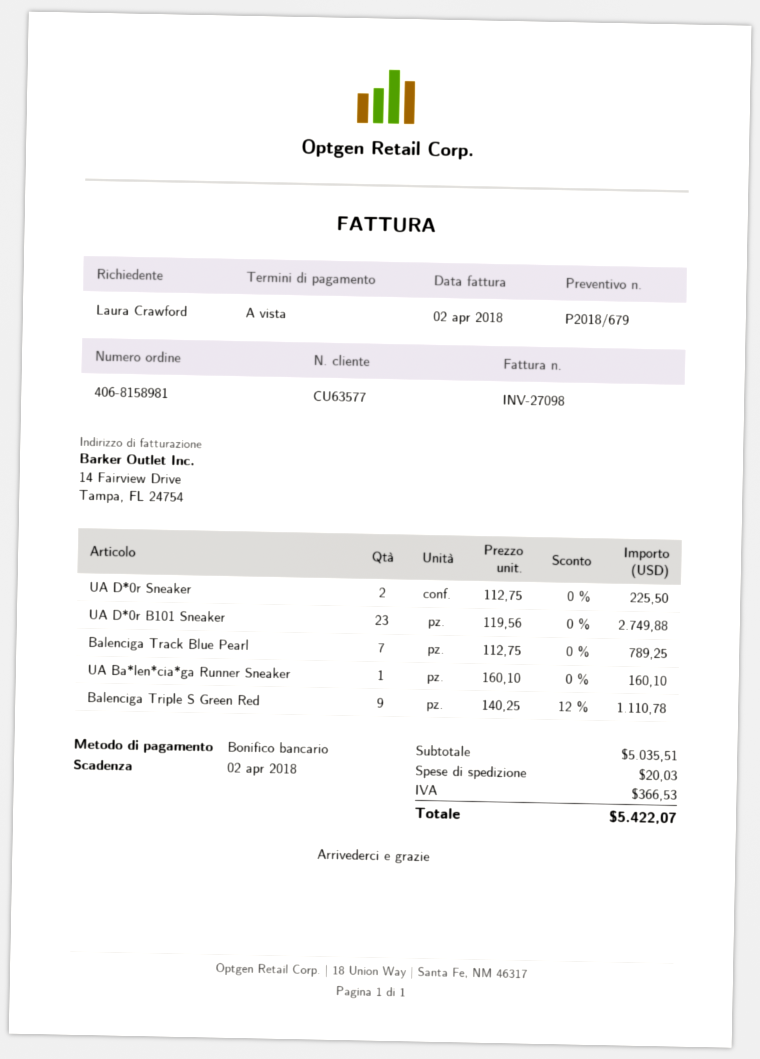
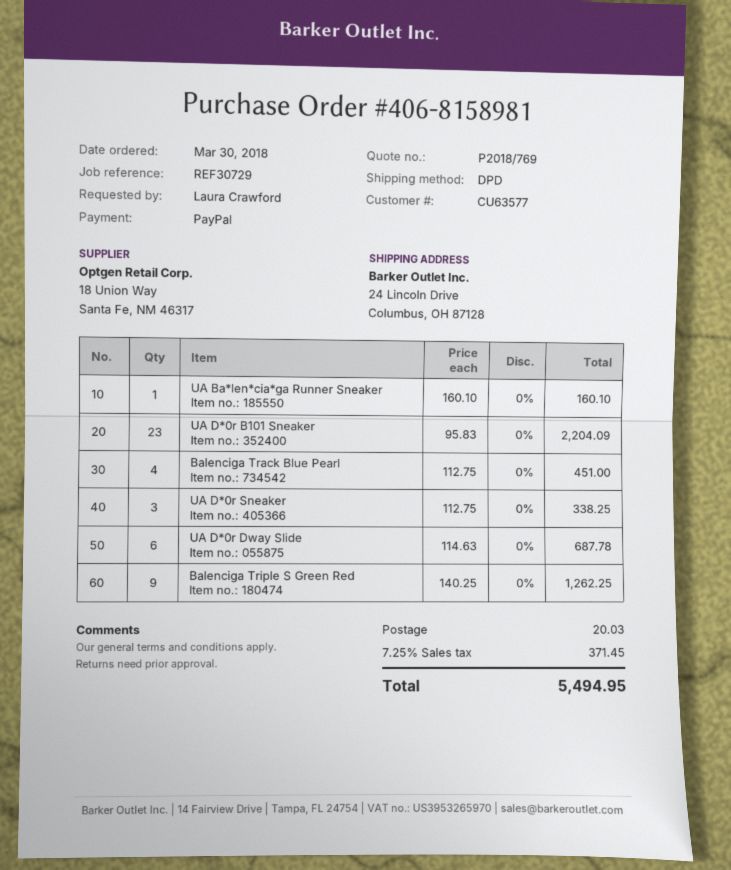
quote number: P2018/679 -> P2018/769
payment method: bank transfer -> PayPal
UA D*0r Sneaker: 2 x 112.75 = 225.50 -> 3 x 112.75 = 338.25
UA D*0r B101 Sneaker: 23 x 119.56 = 2749.88 -> 23 x 95.83 = 2204.09
Balenciga Track Blue Pearl: 7 x 112.75 = 789.25 -> 4 x 112.75 = 451.00
Balenciga Triple S Green Red: 9 x 140.25 - 12% = 1110.78 -> 9 x 140.25 = 1262.25
UA D*0r Dway Slide: none -> 6 x 114.63 = 687.78
tax: 366.53 -> 371.45
total: 5422.07 -> 5494.95

